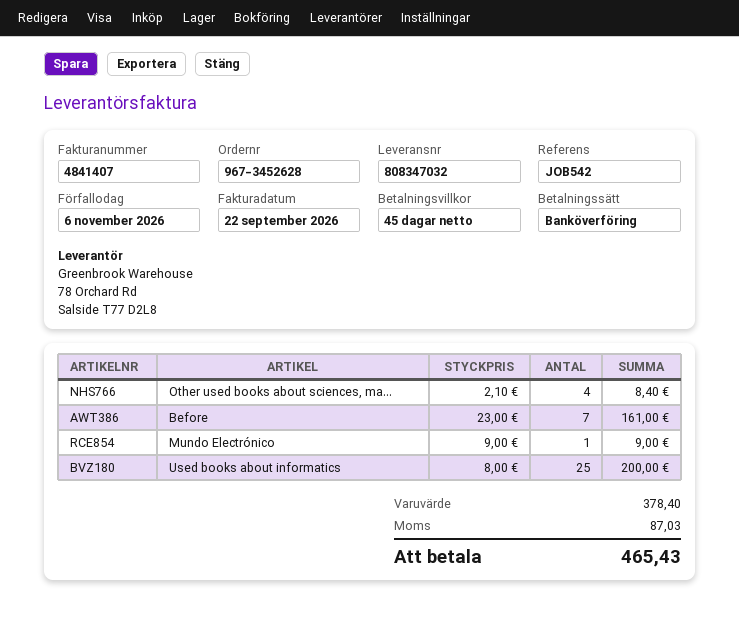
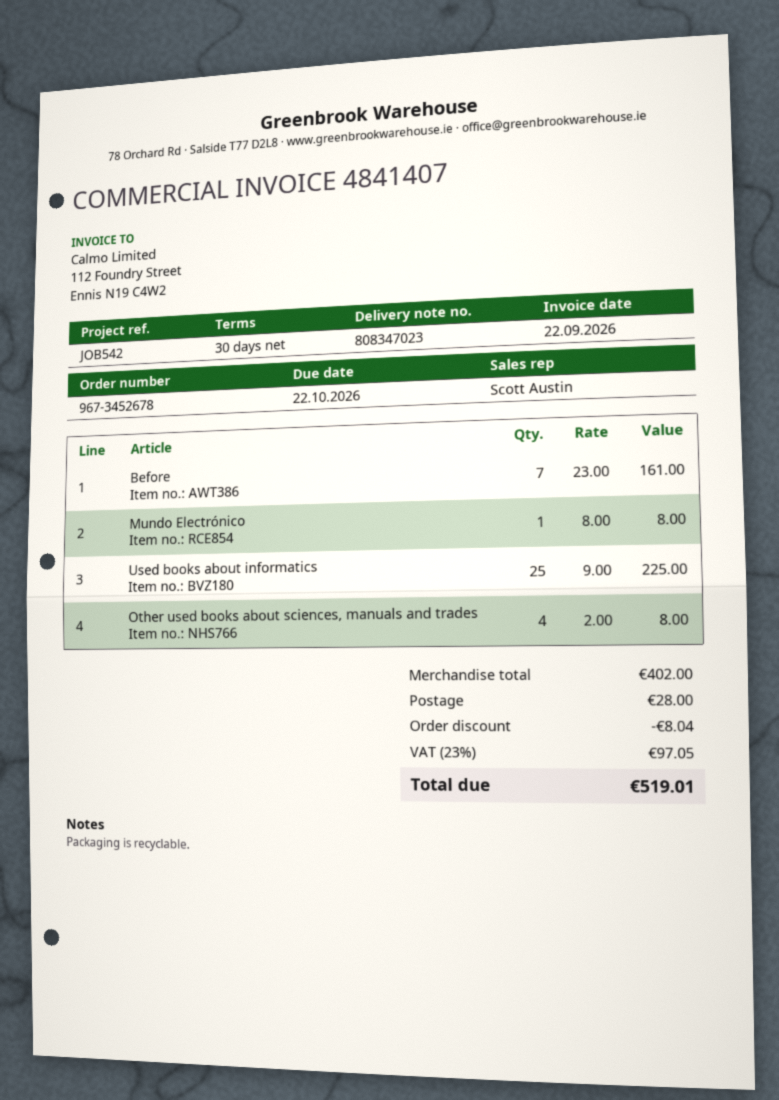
order number: 967-3452628 -> 967-3452678
delivery note number: 808347032 -> 808347023
payment terms: 45 days -> 30 days
due date: 2026-11-06 -> 2026-10-22
Other used books about sciences, ma...: 4 x 2.10 = 8.40 -> 4 x 2.00 = 8.00
Mundo Electrónico: 1 x 9.00 = 9.00 -> 1 x 8.00 = 8.00
Used books about informatics: 25 x 8.00 = 200.00 -> 25 x 9.00 = 225.00
subtotal: 378.40 -> 402.00
discount: none -> 8.04
shipping: none -> 28.00
tax: 87.03 -> 97.05
total: 465.43 -> 519.01

